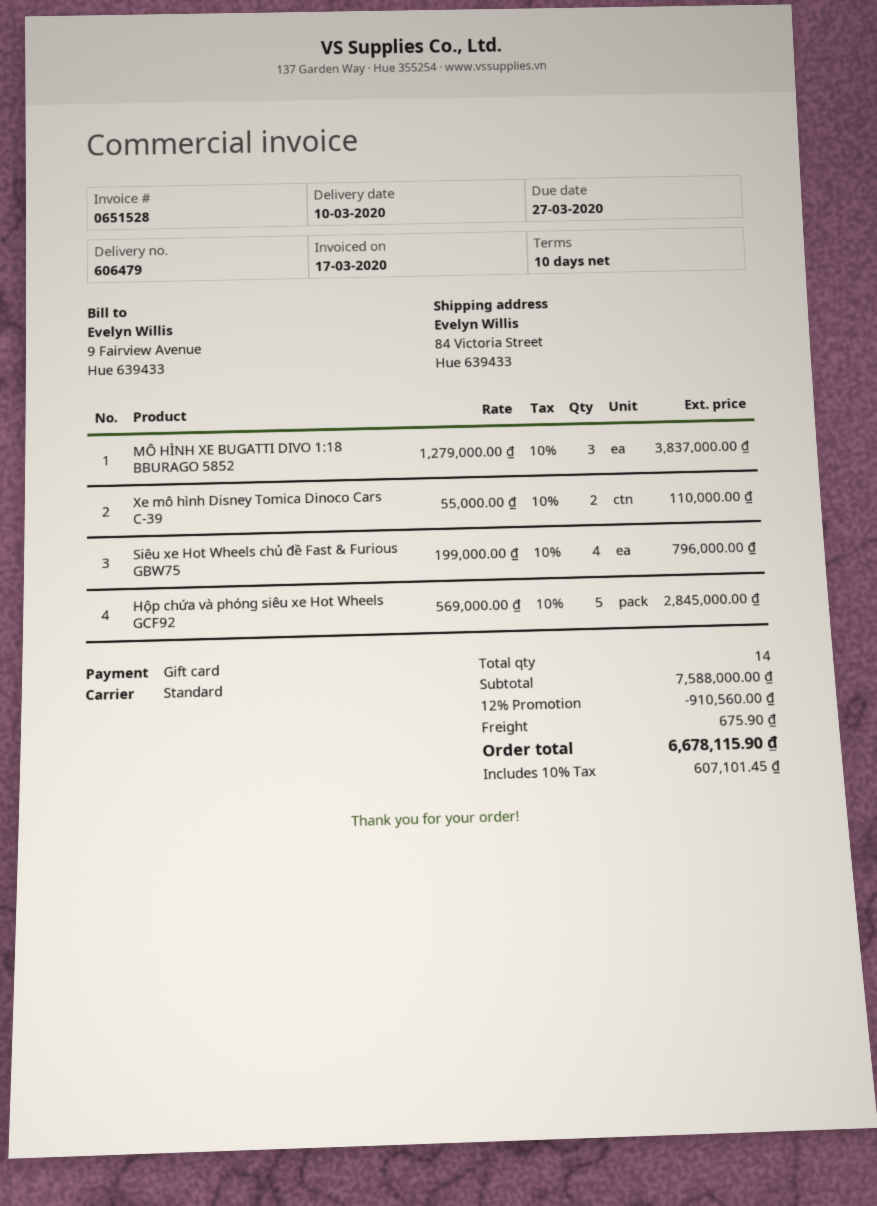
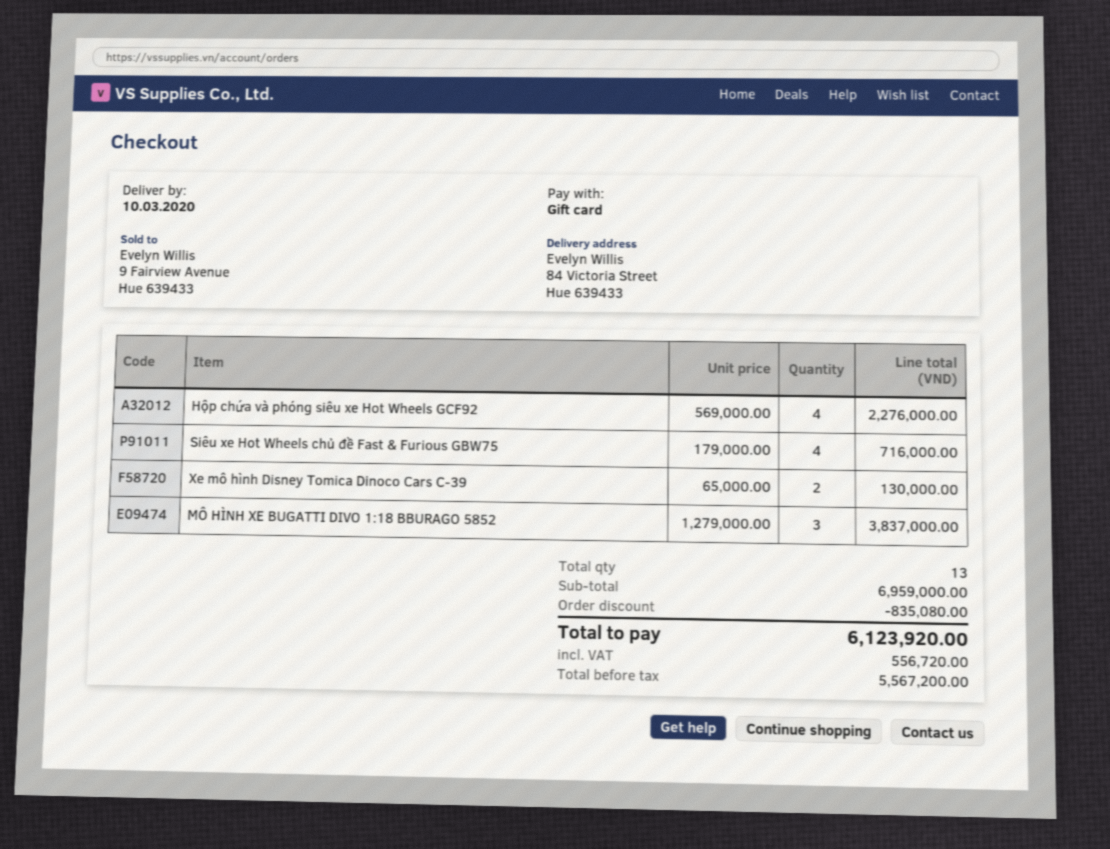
Xe mô hình Disney Tomica Dinoco Cars C-39: 2 x 55000.00 = 110000.00 -> 2 x 65000.00 = 130000.00
Siêu xe Hot Wheels chủ đề Fast & Furious GBW75: 4 x 199000.00 = 796000.00 -> 4 x 179000.00 = 716000.00
Hộp chứa và phóng siêu xe Hot Wheels GCF92: 5 x 569000.00 = 2845000.00 -> 4 x 569000.00 = 2276000.00
total quantity: 14 -> 13
subtotal: 7588000.00 -> 6959000.00
discount: 910560.00 -> 835080.00
shipping: 675.90 -> none
tax: 607101.45 -> 556720.00
total: 6678115.90 -> 6123920.00

